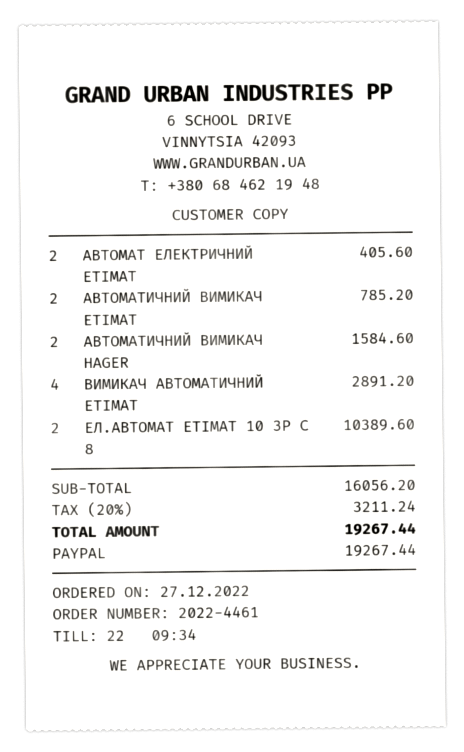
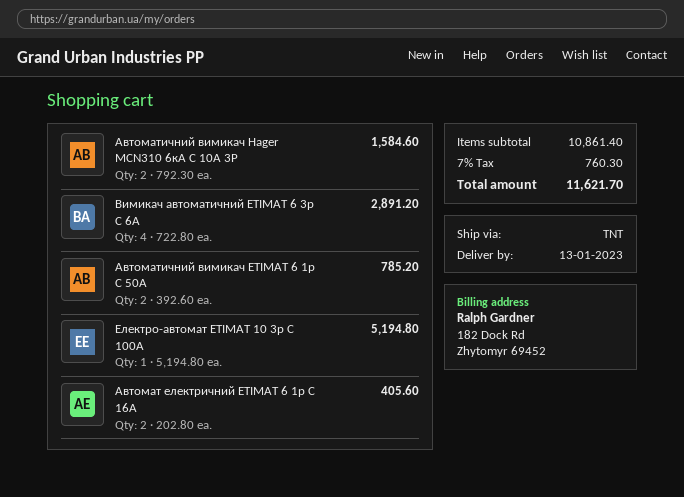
ЕЛ.АВТОМАТ ETIMAT 10 3P С 8: 2 for 10389.60 -> none
Електро-автомат ETIMAT 10 3p С 100А: none -> 1 for 5194.80
subtotal: 16056.20 -> 10861.40
tax: 20% = 3211.24 -> 7% = 760.30
total: 19267.44 -> 11621.70

